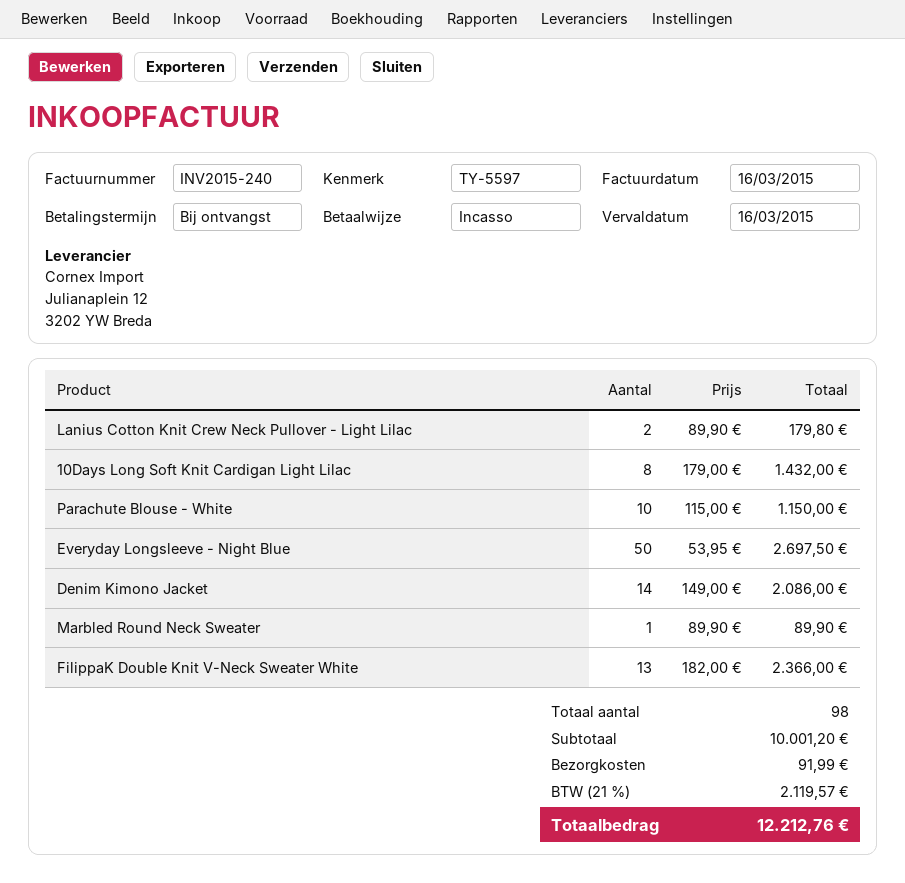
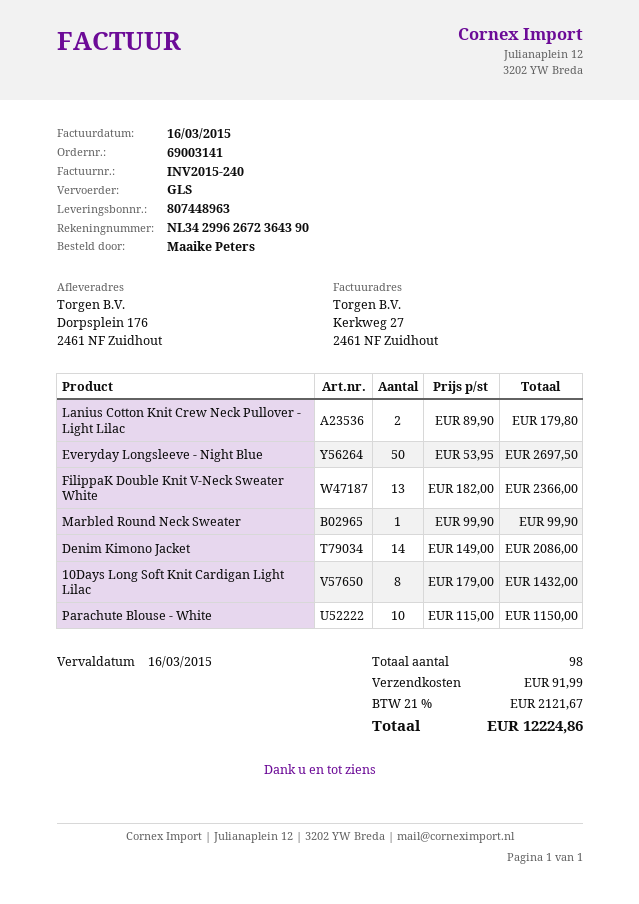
Marbled Round Neck Sweater: 1 x 89.90 = 89.90 -> 1 x 99.90 = 99.90
tax: 21% = 2119.57 -> 21% = 2121.67
total: 12212.76 -> 12224.86

